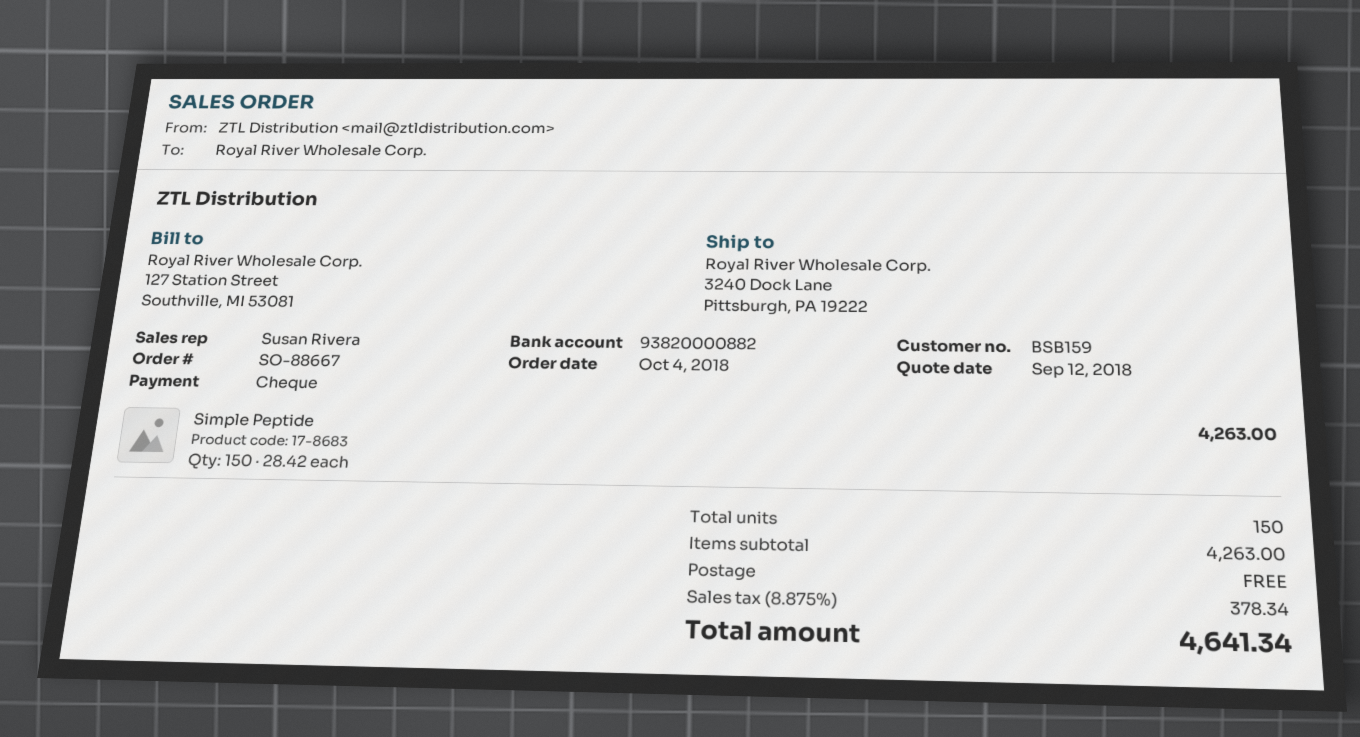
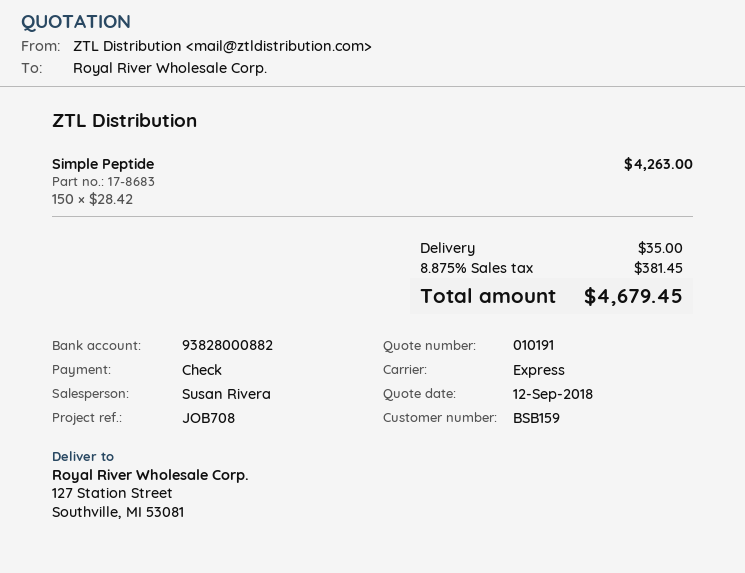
bank account: 93820000882 -> 93828000882
ship to: 3240 Dock Lane, Pittsburgh, PA 19222 -> 127 Station Street, Southville, MI 53081
shipping: 0.00 -> 35.00
tax: 8.875% = 378.34 -> 8.875% = 381.45
total: 4641.34 -> 4679.45

